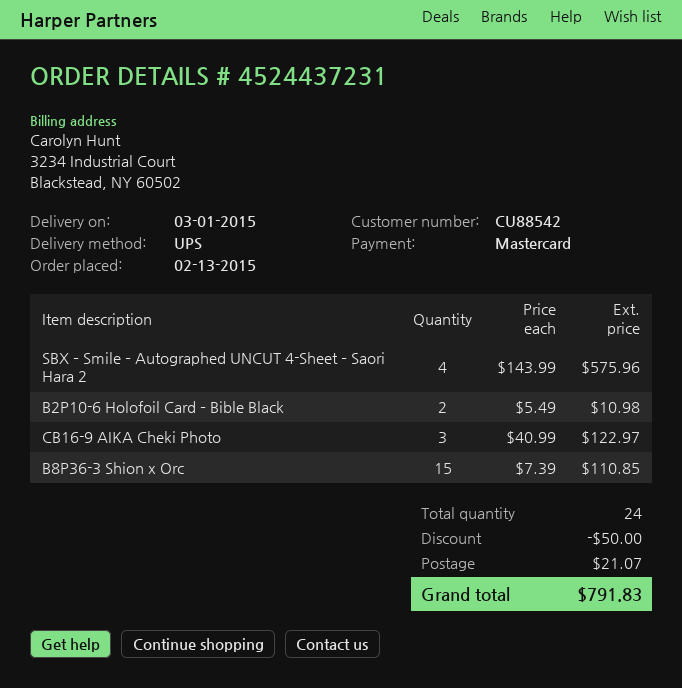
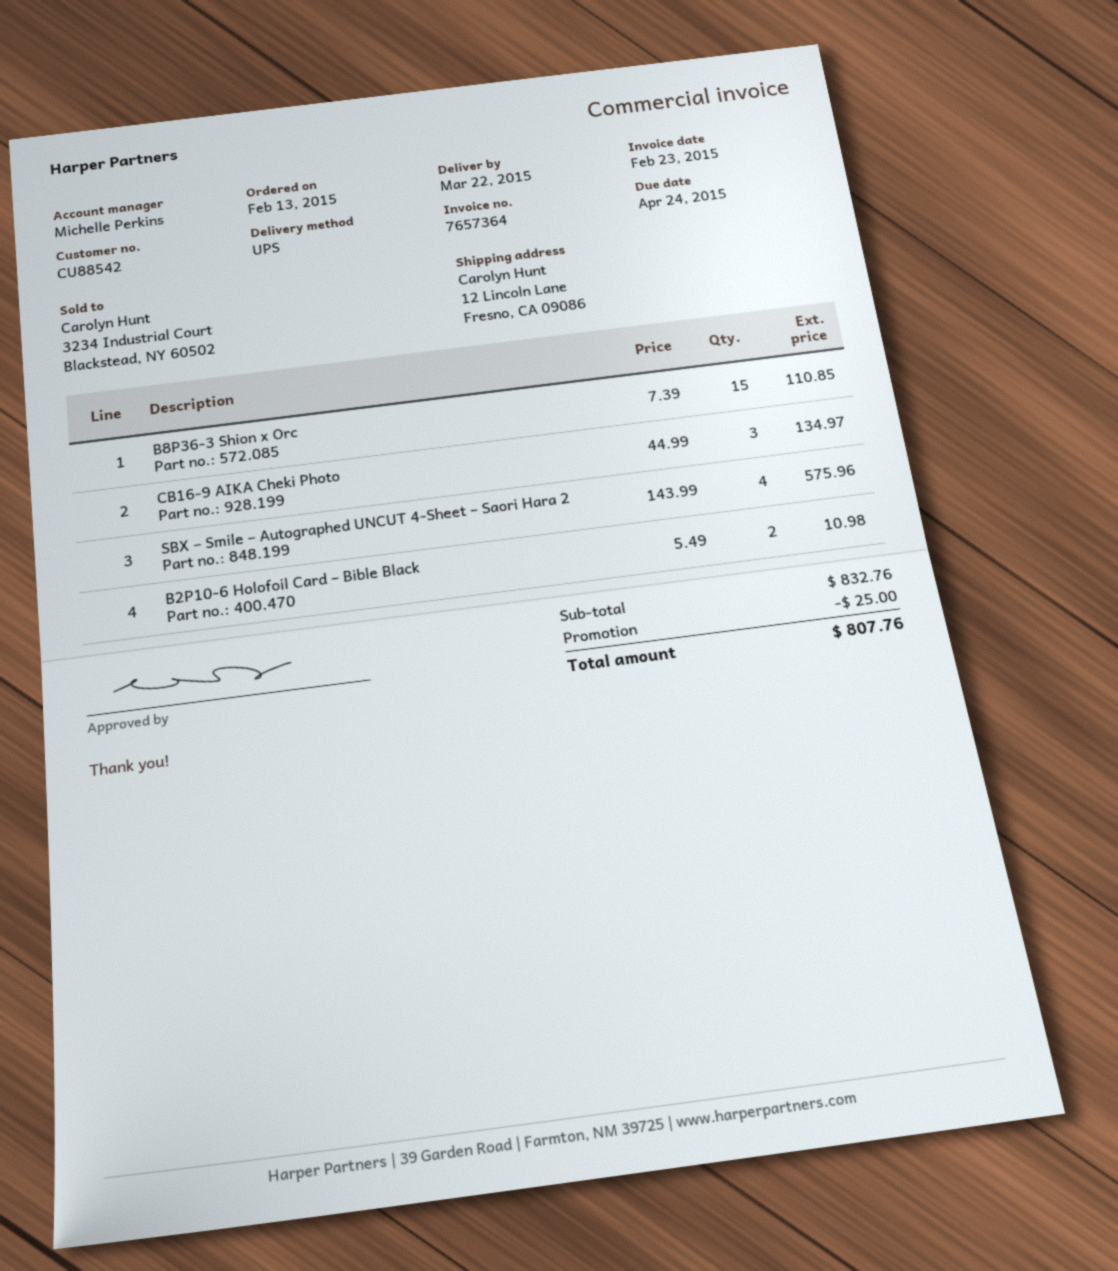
delivery date: 2015-03-01 -> 2015-03-22
CB16-9 AIKA Cheki Photo: 3 x 40.99 = 122.97 -> 3 x 44.99 = 134.97
discount: 50.00 -> 25.00
shipping: 21.07 -> none
total: 791.83 -> 807.76

